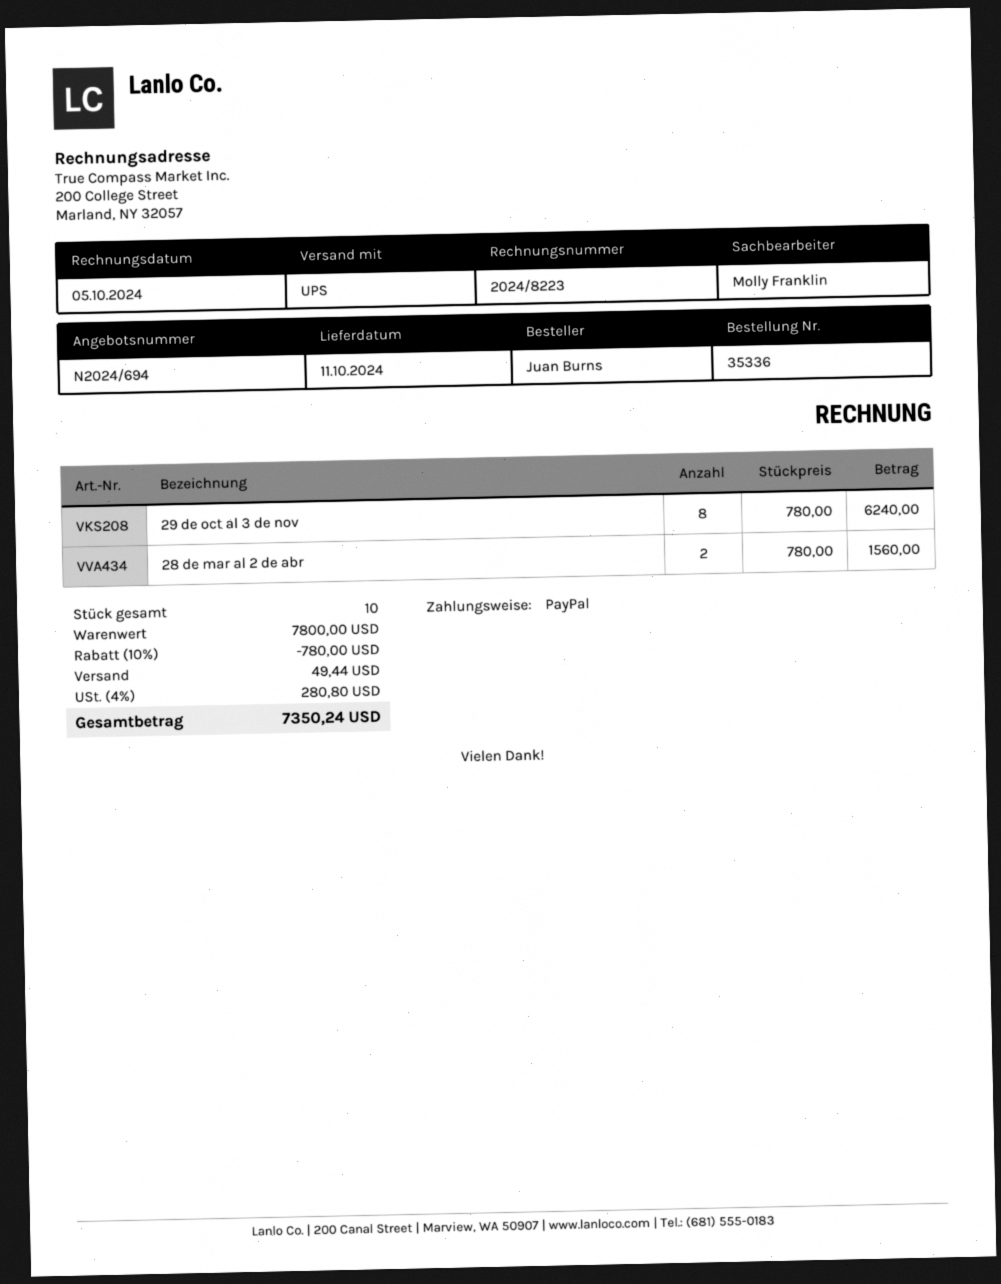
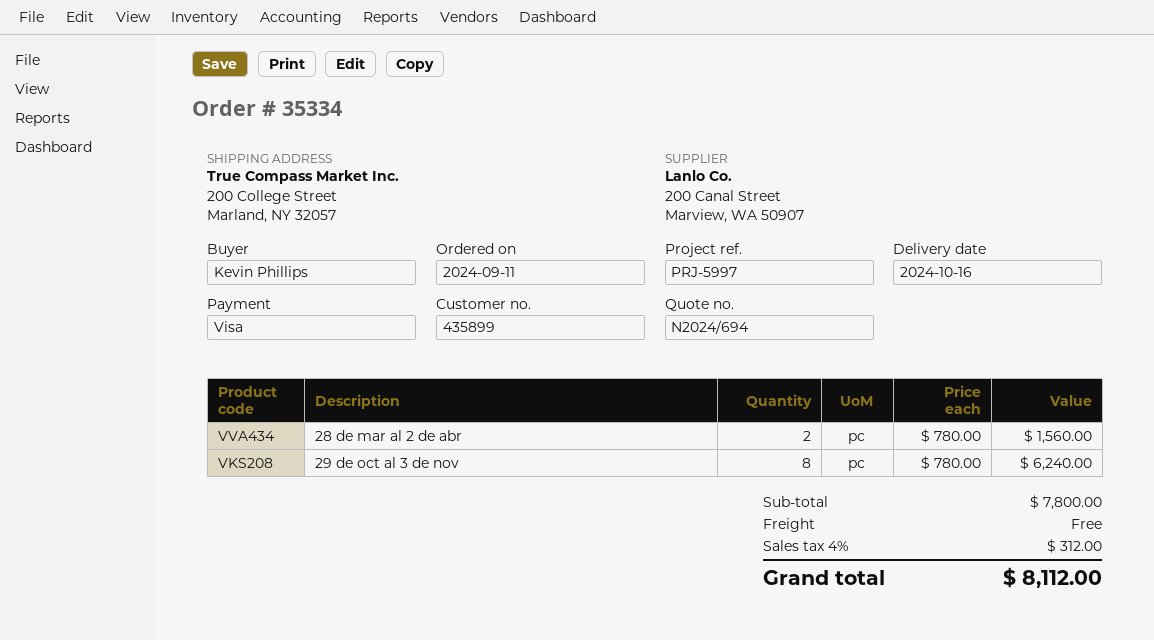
order number: 35336 -> 35334
delivery date: 2024-10-11 -> 2024-10-16
ordered by: Juan Burns -> Kevin Phillips
payment method: PayPal -> Visa
discount: 10% = 780.00 -> none
shipping: 49.44 -> 0.00
tax: 4% = 280.80 -> 4% = 312.00
total: 7350.24 -> 8112.00

